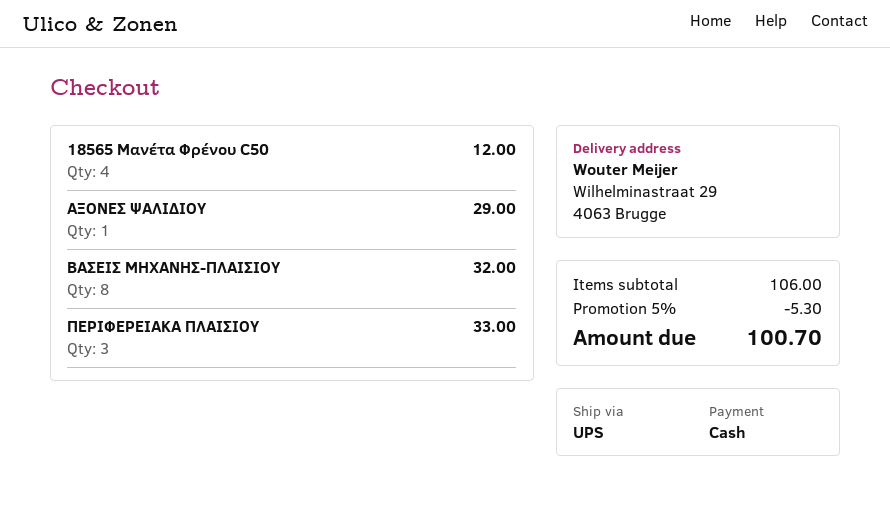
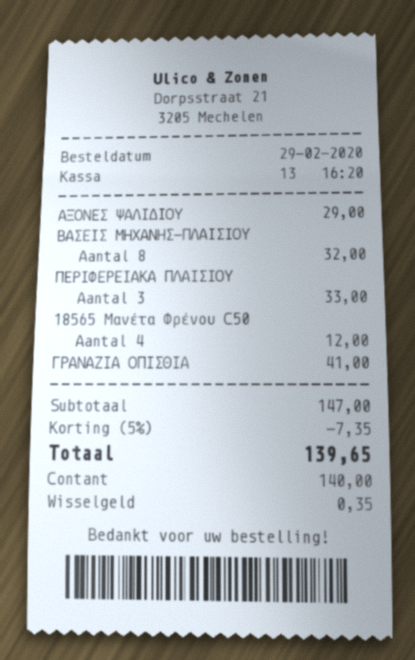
ΓΡΑΝΑΖΙΑ ΟΠΙΣΘΙΑ: none -> 1 for 41.00
subtotal: 106.00 -> 147.00
discount: 5% = 5.30 -> 5% = 7.35
total: 100.70 -> 139.65

